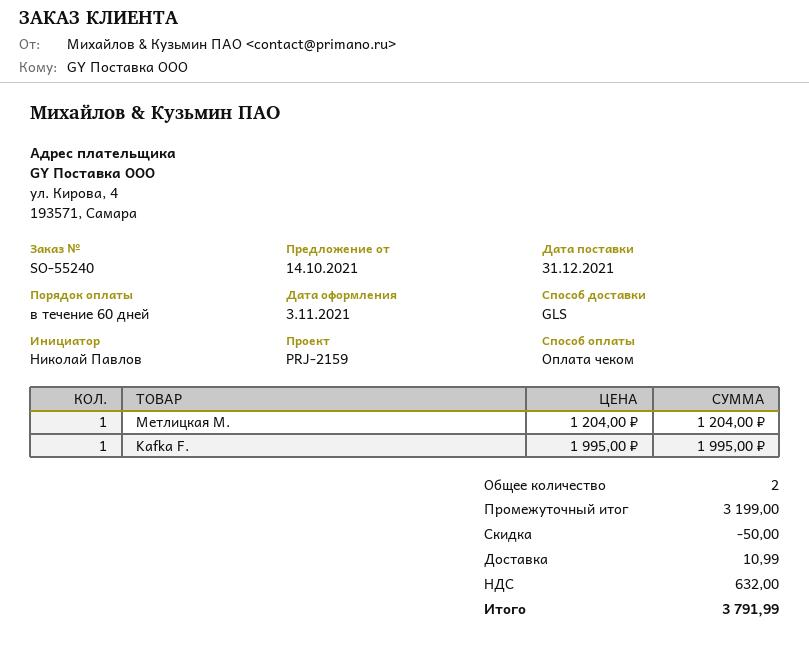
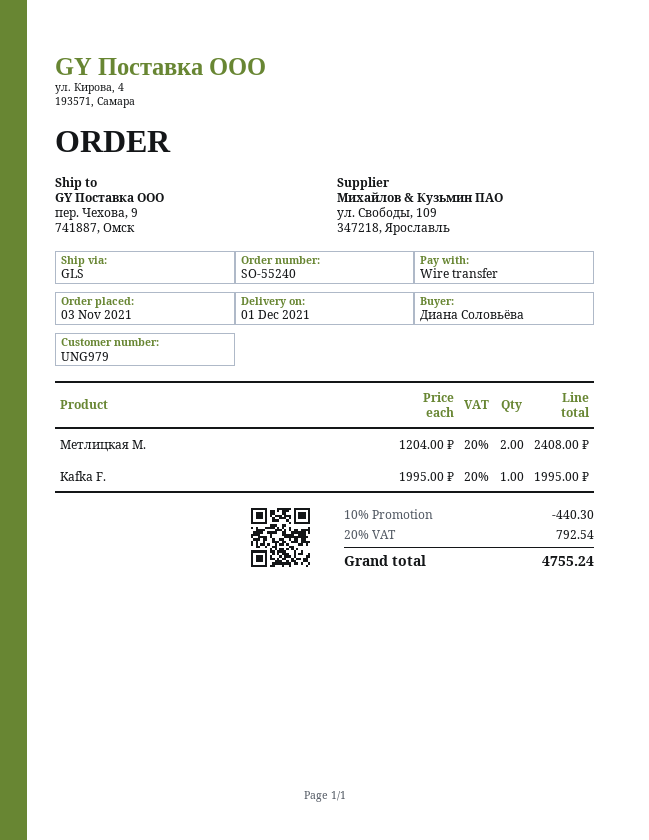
delivery date: 2021-12-31 -> 2021-12-01
ordered by: Николай Павлов -> Диана Соловьёва
payment method: cheque -> bank transfer
Метлицкая М.: 1 x 1204.00 = 1204.00 -> 2 x 1204.00 = 2408.00
discount: 50.00 -> 440.30
shipping: 10.99 -> none
tax: 632.00 -> 792.54
total: 3791.99 -> 4755.24

